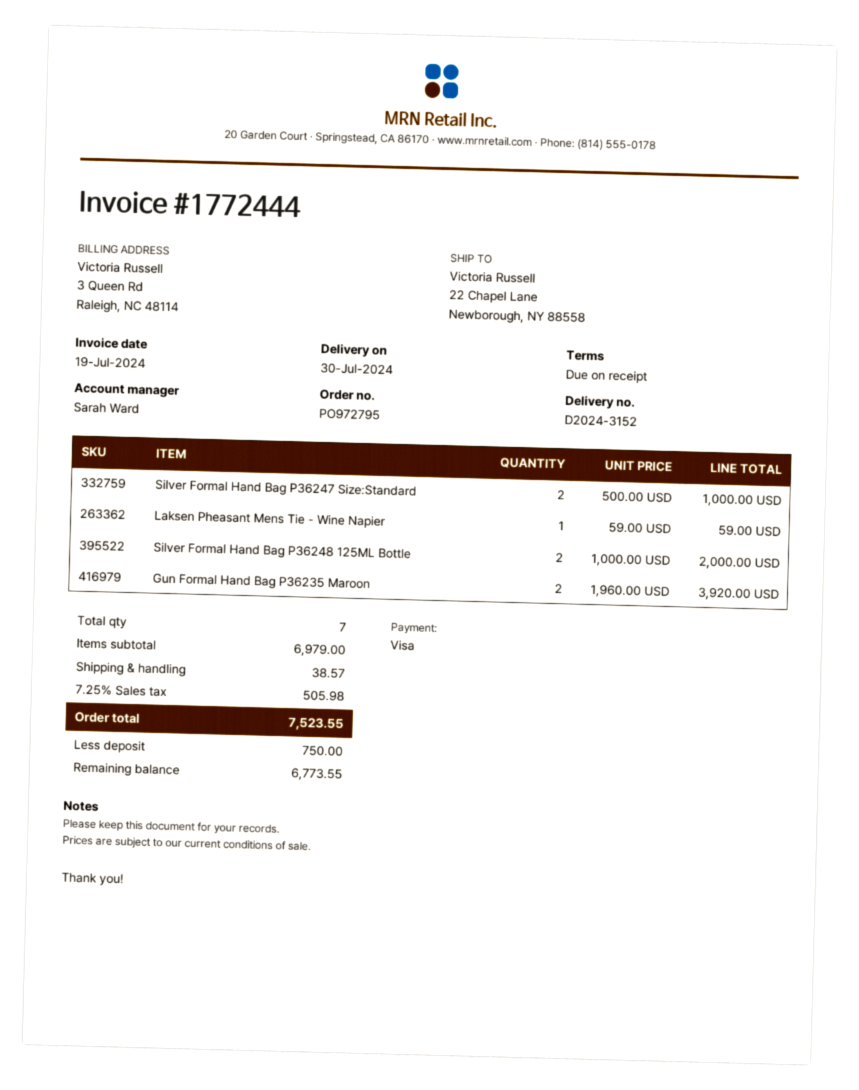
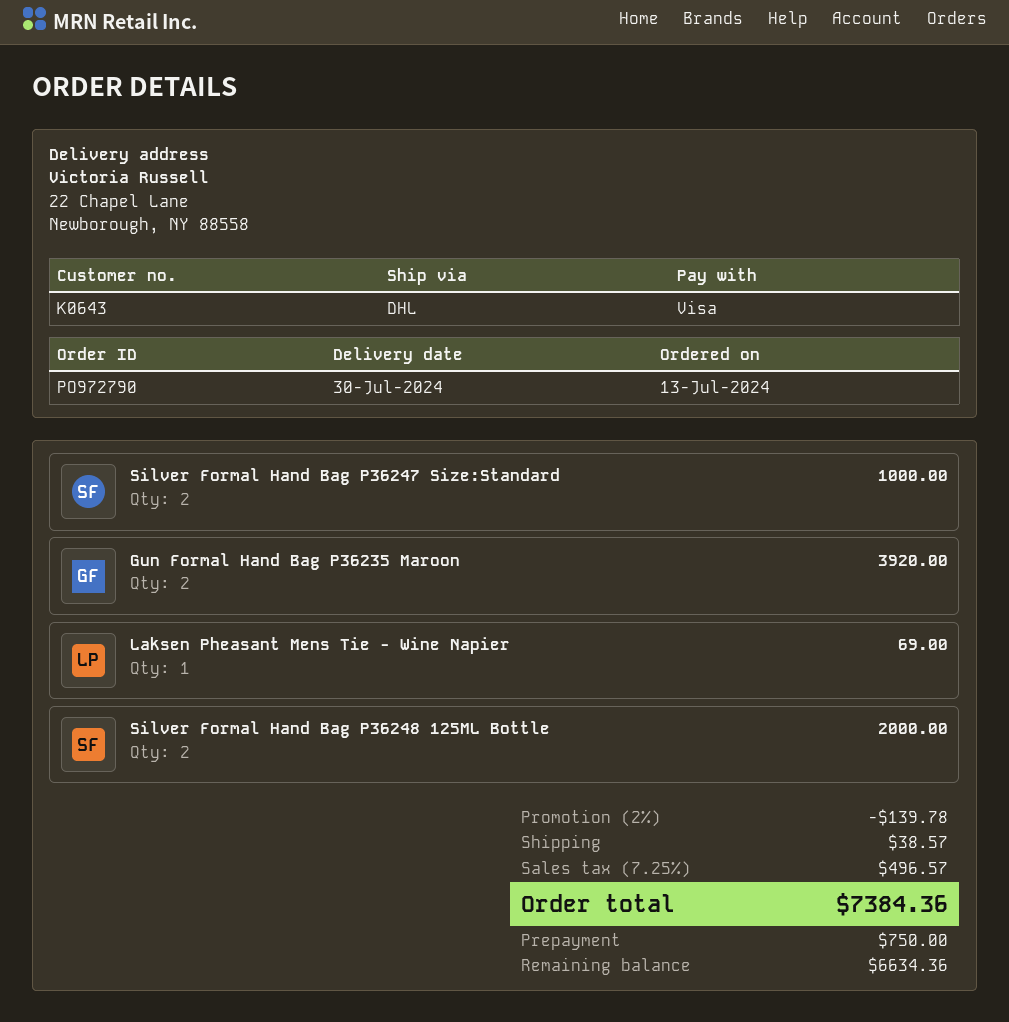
order number: PO972795 -> PO972790
Laksen Pheasant Mens Tie - Wine Napier: 1 for 59.00 -> 1 for 69.00
discount: none -> 2% = 139.78
tax: 7.25% = 505.98 -> 7.25% = 496.57
total: 7523.55 -> 7384.36
balance: 6773.55 -> 6634.36

